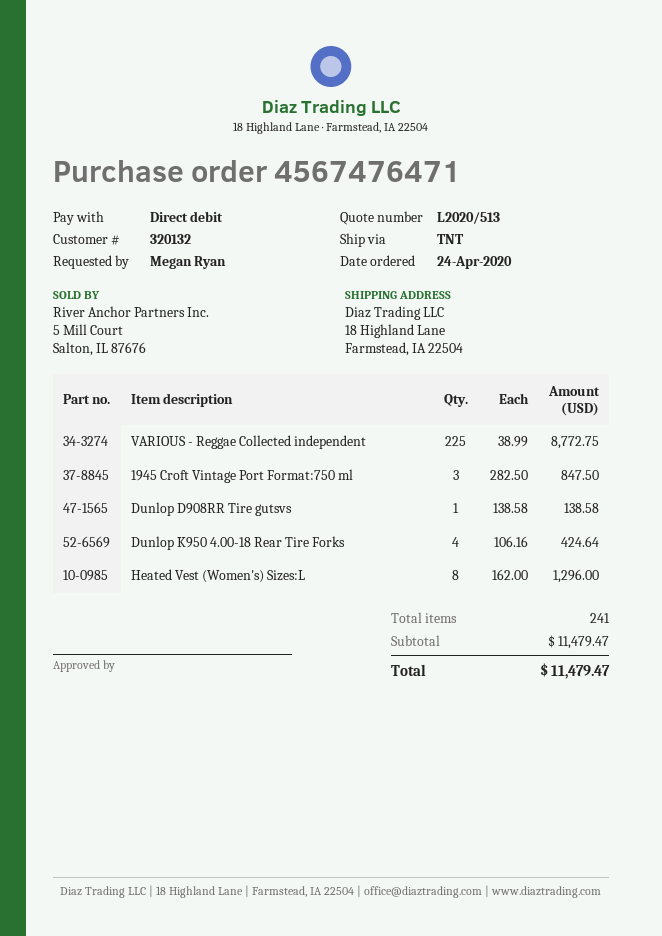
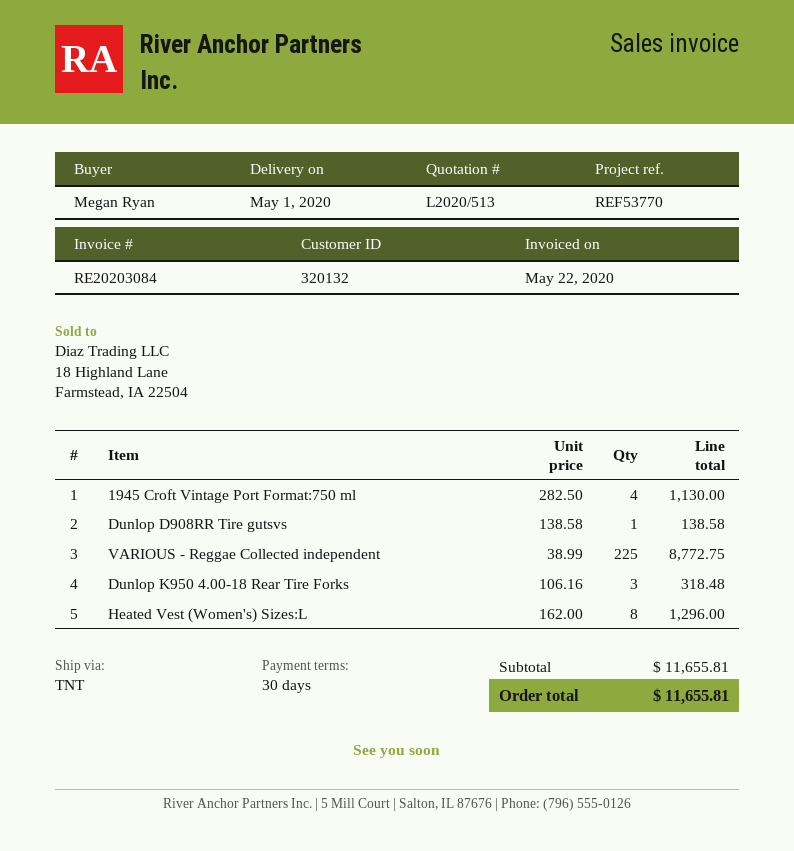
1945 Croft Vintage Port Format:750 ml: 3 x 282.50 = 847.50 -> 4 x 282.50 = 1130.00
Dunlop K950 4.00-18 Rear Tire Forks: 4 x 106.16 = 424.64 -> 3 x 106.16 = 318.48
subtotal: 11479.47 -> 11655.81
total: 11479.47 -> 11655.81

